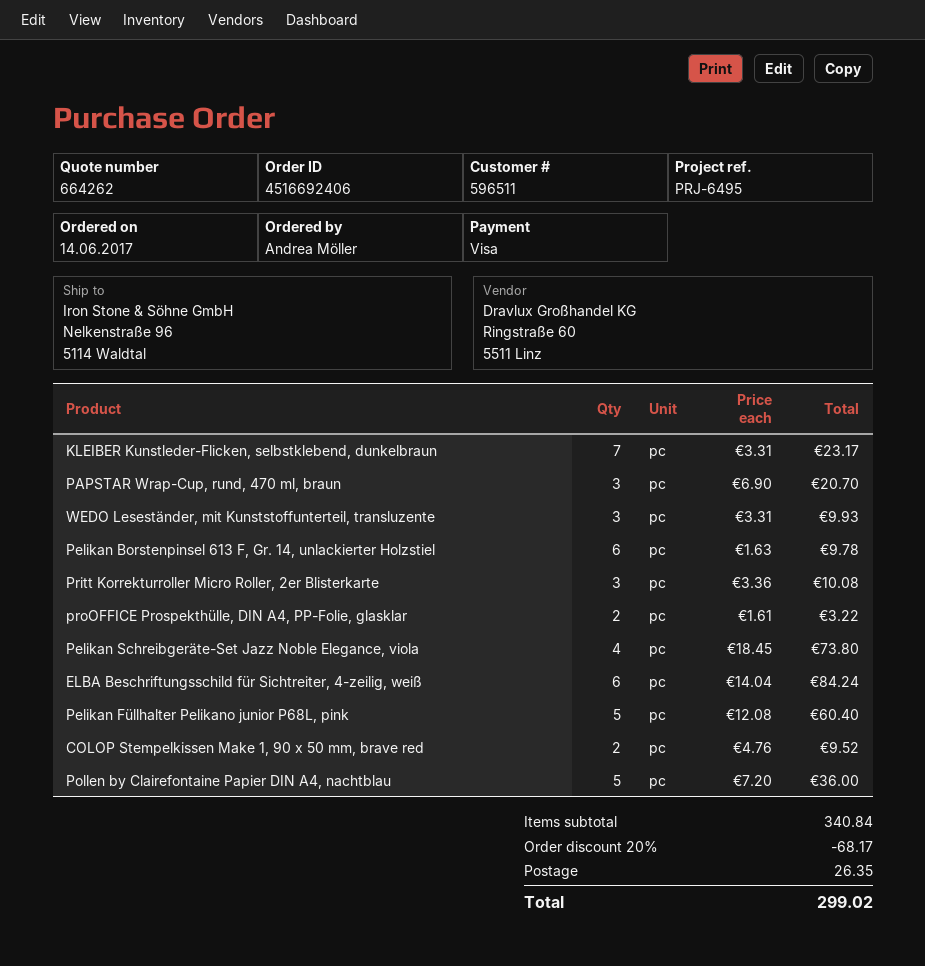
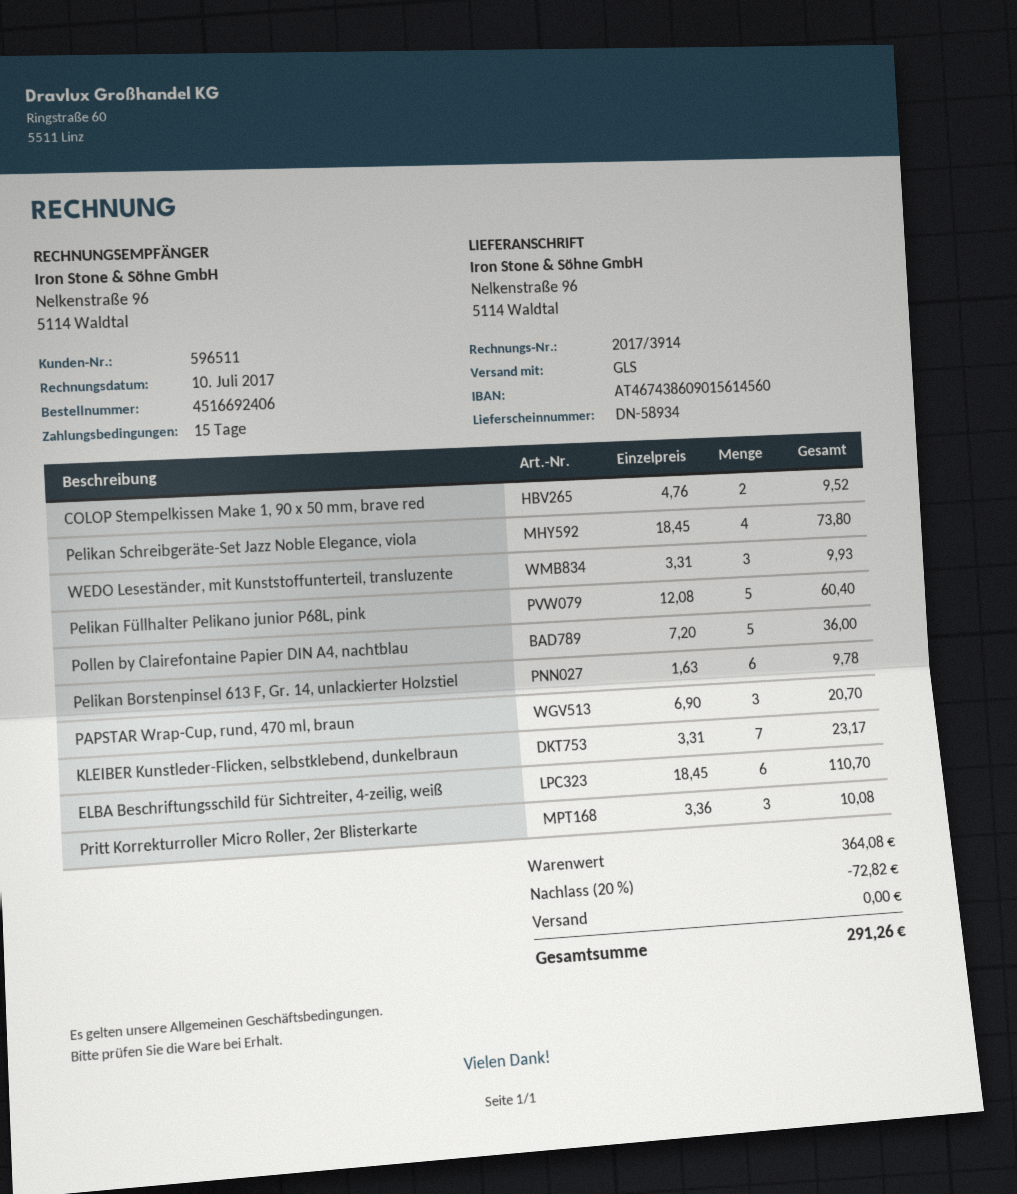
proOFFICE Prospekthülle, DIN A4, PP-Folie, glasklar: 2 x 1.61 = 3.22 -> none
ELBA Beschriftungsschild für Sichtreiter, 4-zeilig, weiß: 6 x 14.04 = 84.24 -> 6 x 18.45 = 110.70
subtotal: 340.84 -> 364.08
discount: 20% = 68.17 -> 20% = 72.82
shipping: 26.35 -> 0.00
total: 299.02 -> 291.26

